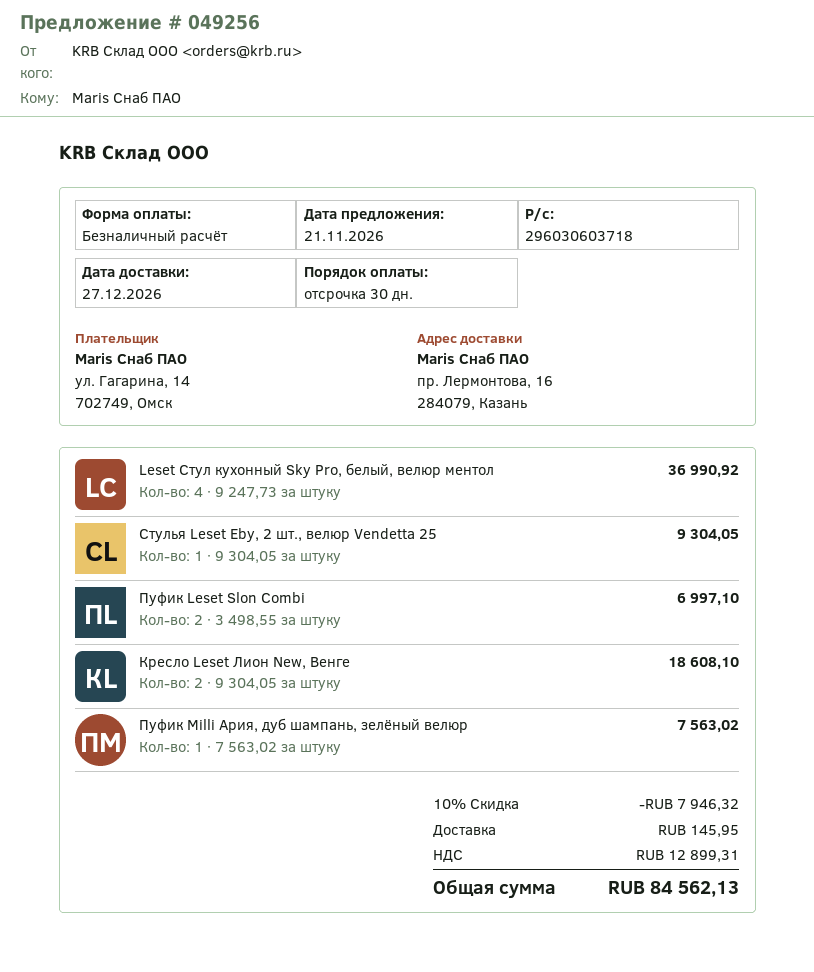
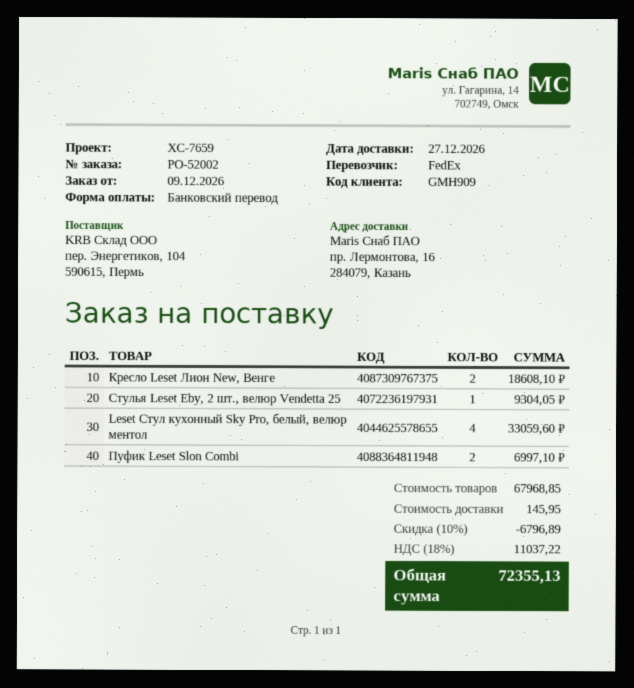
Leset Стул кухонный Sky Pro, белый, велюр ментол: 4 for 36990.92 -> 4 for 33059.60
Пуфик Milli Ария, дуб шампань, зелёный велюр: 1 for 7563.02 -> none
discount: 10% = 7946.32 -> 10% = 6796.89
tax: 12899.31 -> 11037.22
total: 84562.13 -> 72355.13

